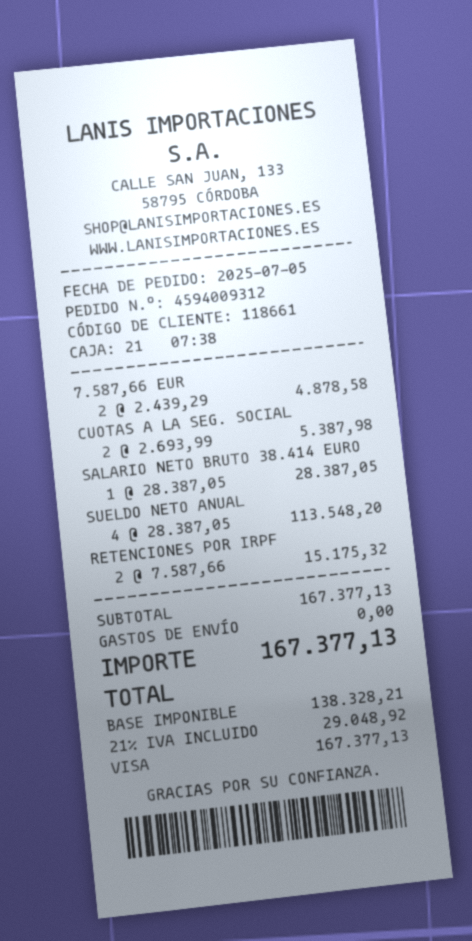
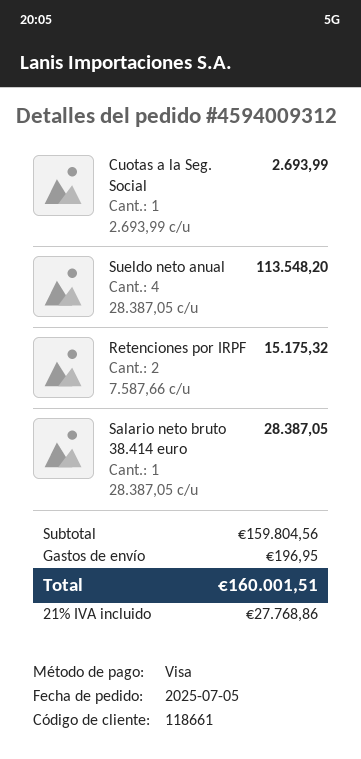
7.587,66 EUR: 2 x 2439.29 = 4878.58 -> none
CUOTAS A LA SEG. SOCIAL: 2 x 2693.99 = 5387.98 -> 1 x 2693.99 = 2693.99
subtotal: 167377.13 -> 159804.56
shipping: 0.00 -> 196.95
tax: 21% = 29048.92 -> 21% = 27768.86
total: 167377.13 -> 160001.51

